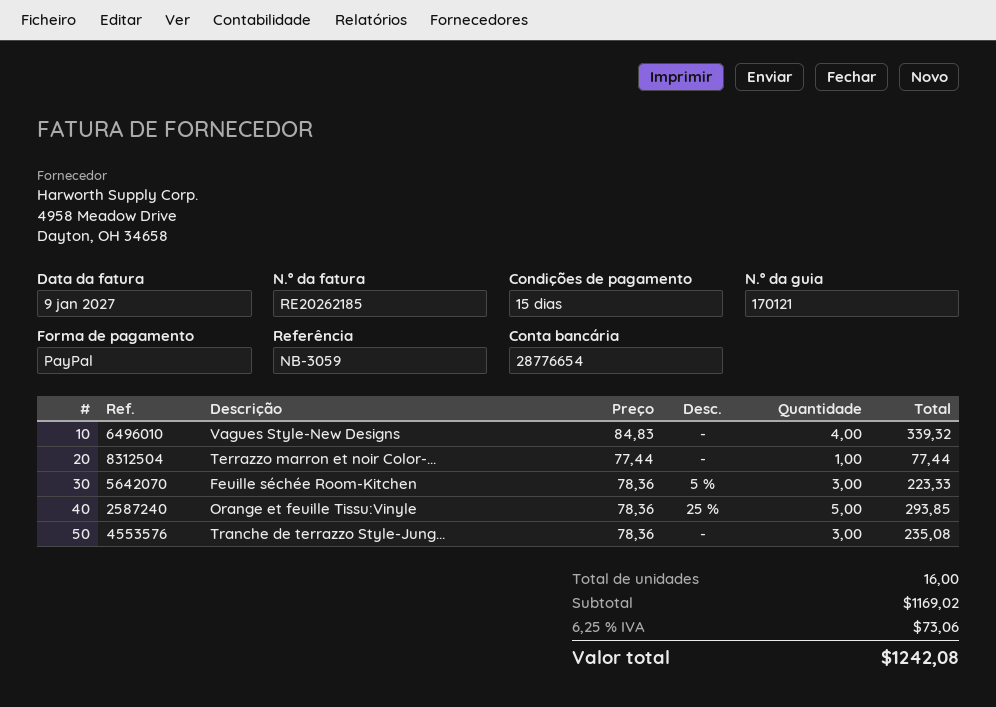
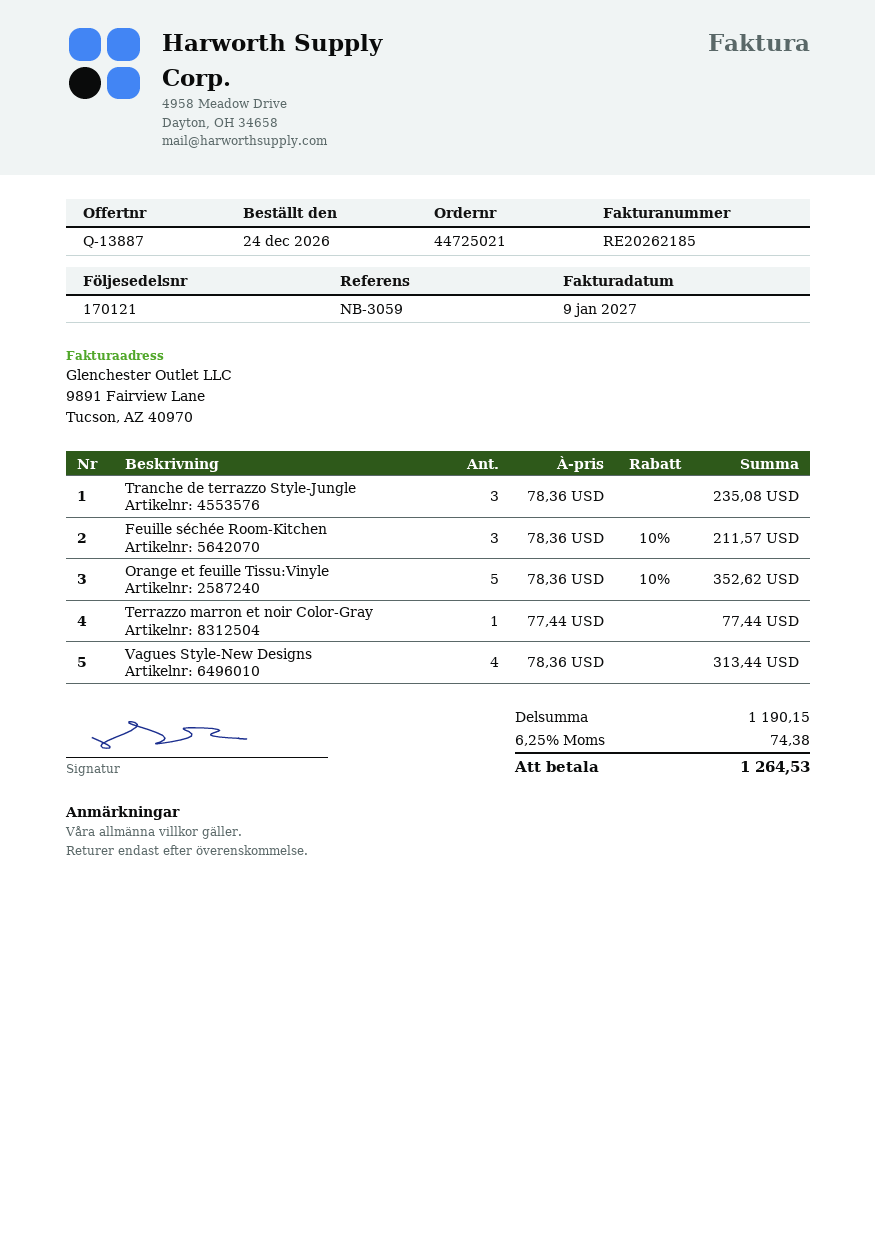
Vagues Style-New Designs: 4 x 84.83 = 339.32 -> 4 x 78.36 = 313.44
Feuille séchée Room-Kitchen: 3 x 78.36 - 5% = 223.33 -> 3 x 78.36 - 10% = 211.57
Orange et feuille Tissu:Vinyle: 5 x 78.36 - 25% = 293.85 -> 5 x 78.36 - 10% = 352.62
subtotal: 1169.02 -> 1190.15
tax: 6.25% = 73.06 -> 6.25% = 74.38
total: 1242.08 -> 1264.53

